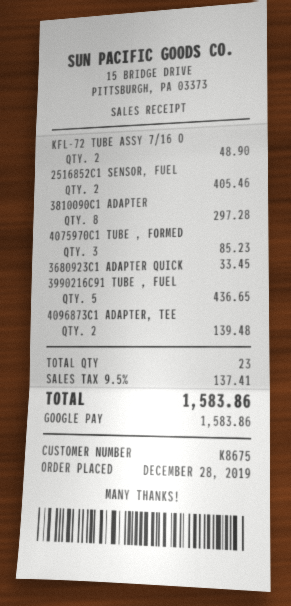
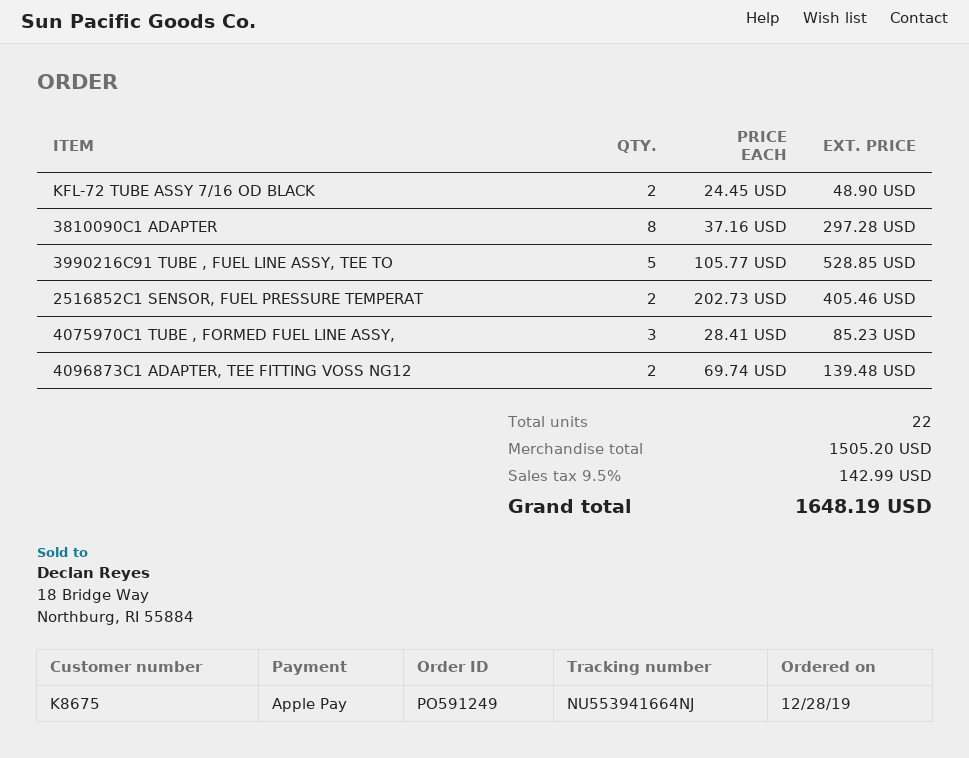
payment method: Google Pay -> Apple Pay
3680923C1 ADAPTER QUICK: 1 for 33.45 -> none
3990216C91 TUBE , FUEL: 5 for 436.65 -> 5 for 528.85
total quantity: 23 -> 22
tax: 9.5% = 137.41 -> 9.5% = 142.99
total: 1583.86 -> 1648.19

